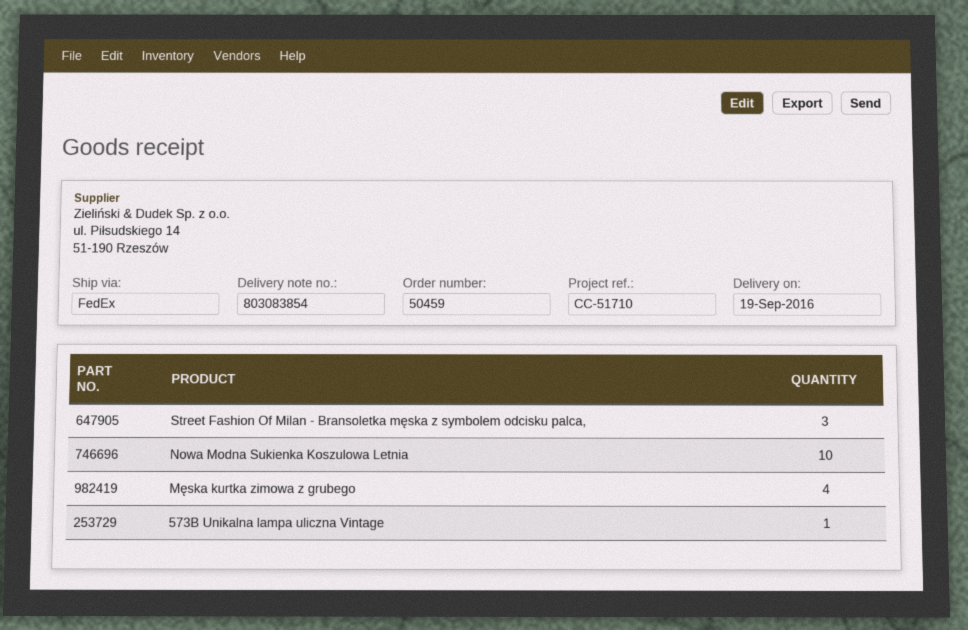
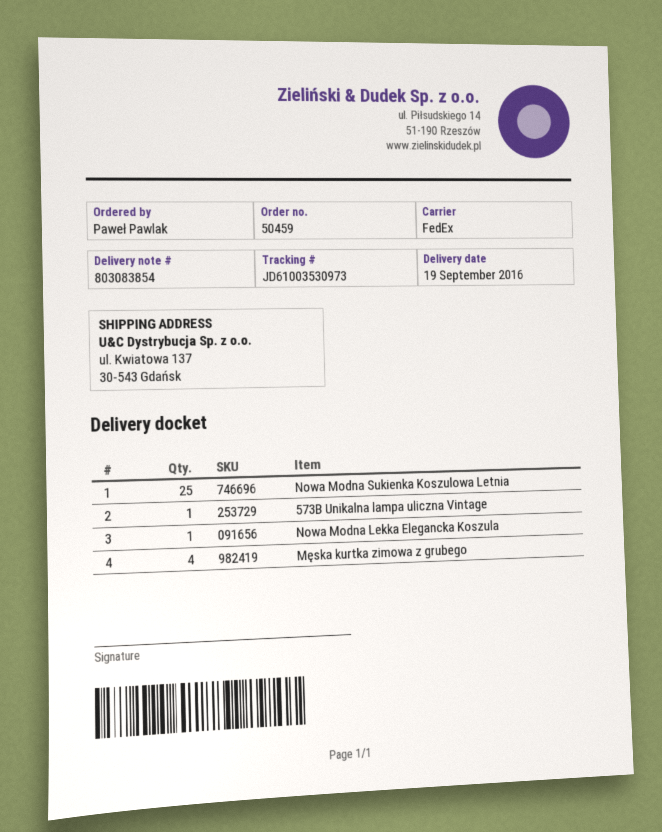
Street Fashion Of Milan - Bransoletka męska z symbolem odcisku palca,: 3 -> none
Nowa Modna Sukienka Koszulowa Letnia: 10 -> 25
Nowa Modna Lekka Elegancka Koszula: none -> 1

